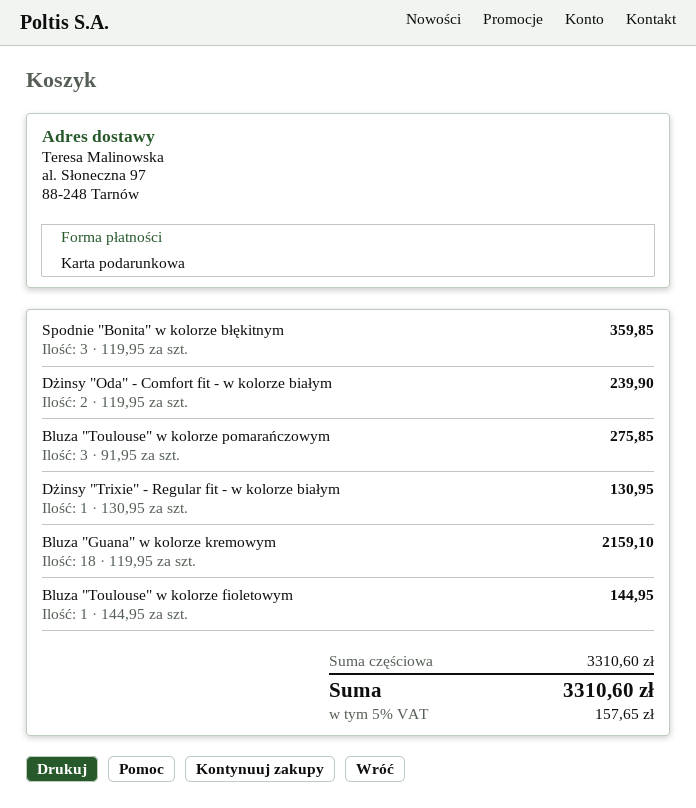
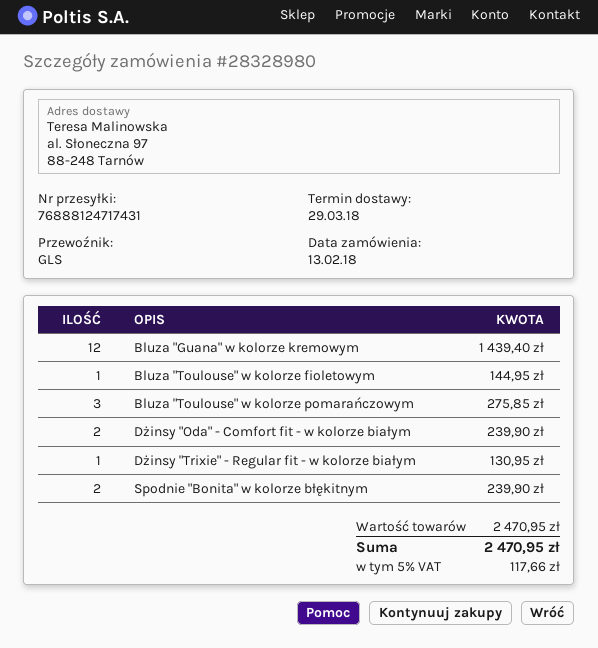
Spodnie "Bonita" w kolorze błękitnym: 3 for 359.85 -> 2 for 239.90
Bluza "Guana" w kolorze kremowym: 18 for 2159.10 -> 12 for 1439.40
subtotal: 3310.60 -> 2470.95
tax: 5% = 157.65 -> 5% = 117.66
total: 3310.60 -> 2470.95

